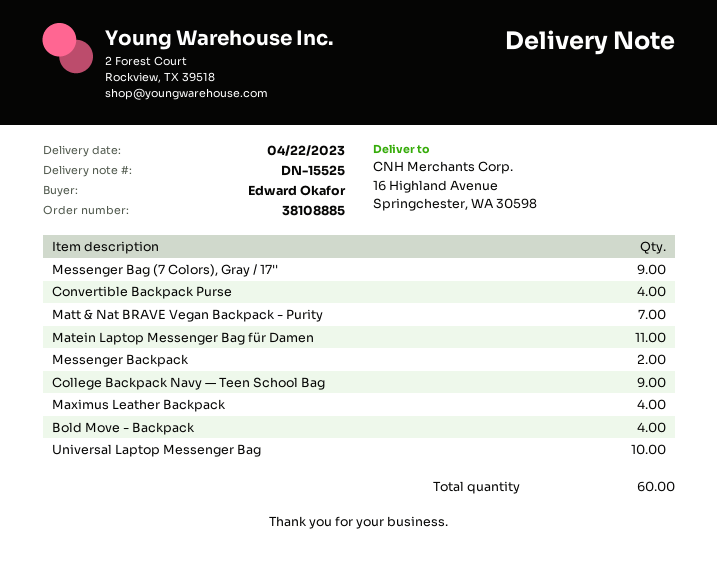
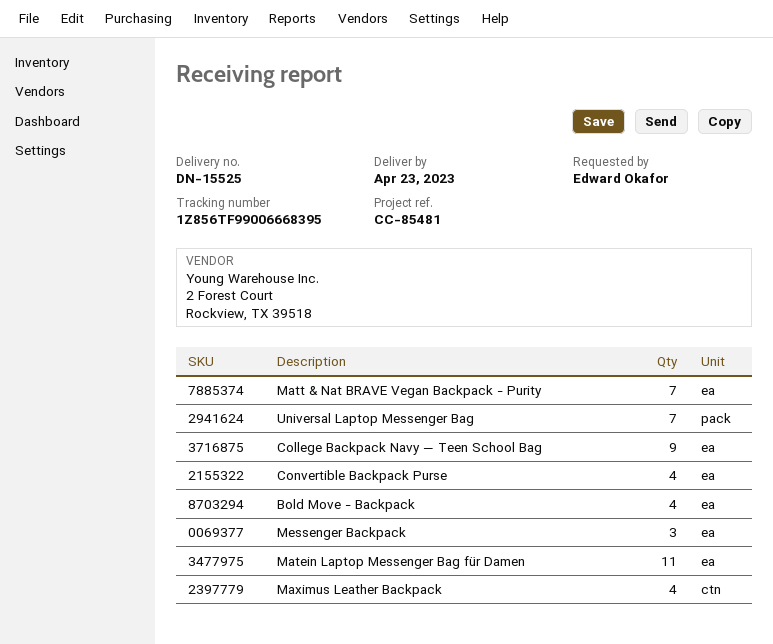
delivery date: 2023-04-22 -> 2023-04-23
Messenger Bag (7 Colors), Gray / 17'': 9 -> none
Messenger Backpack: 2 -> 3
Universal Laptop Messenger Bag: 10 -> 7

